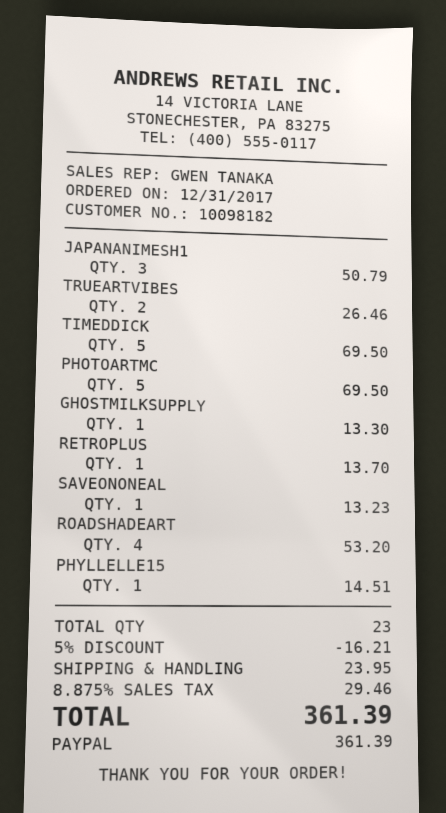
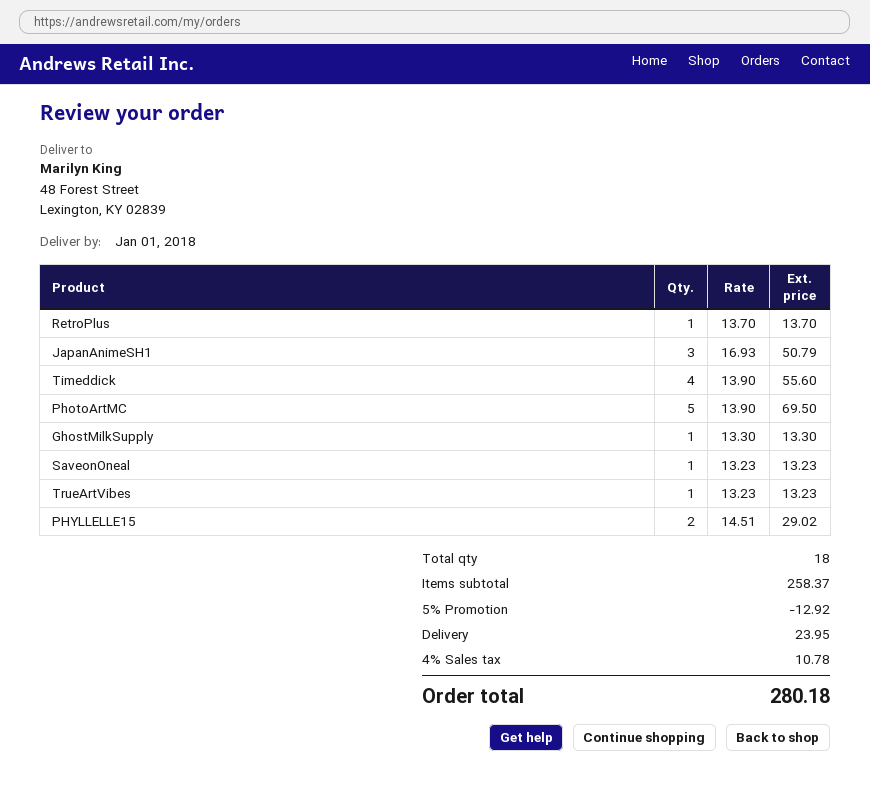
TRUEARTVIBES: 2 for 26.46 -> 1 for 13.23
TIMEDDICK: 5 for 69.50 -> 4 for 55.60
ROADSHADEART: 4 for 53.20 -> none
PHYLLELLE15: 1 for 14.51 -> 2 for 29.02
total quantity: 23 -> 18
discount: 5% = 16.21 -> 5% = 12.92
tax: 8.875% = 29.46 -> 4% = 10.78
total: 361.39 -> 280.18

